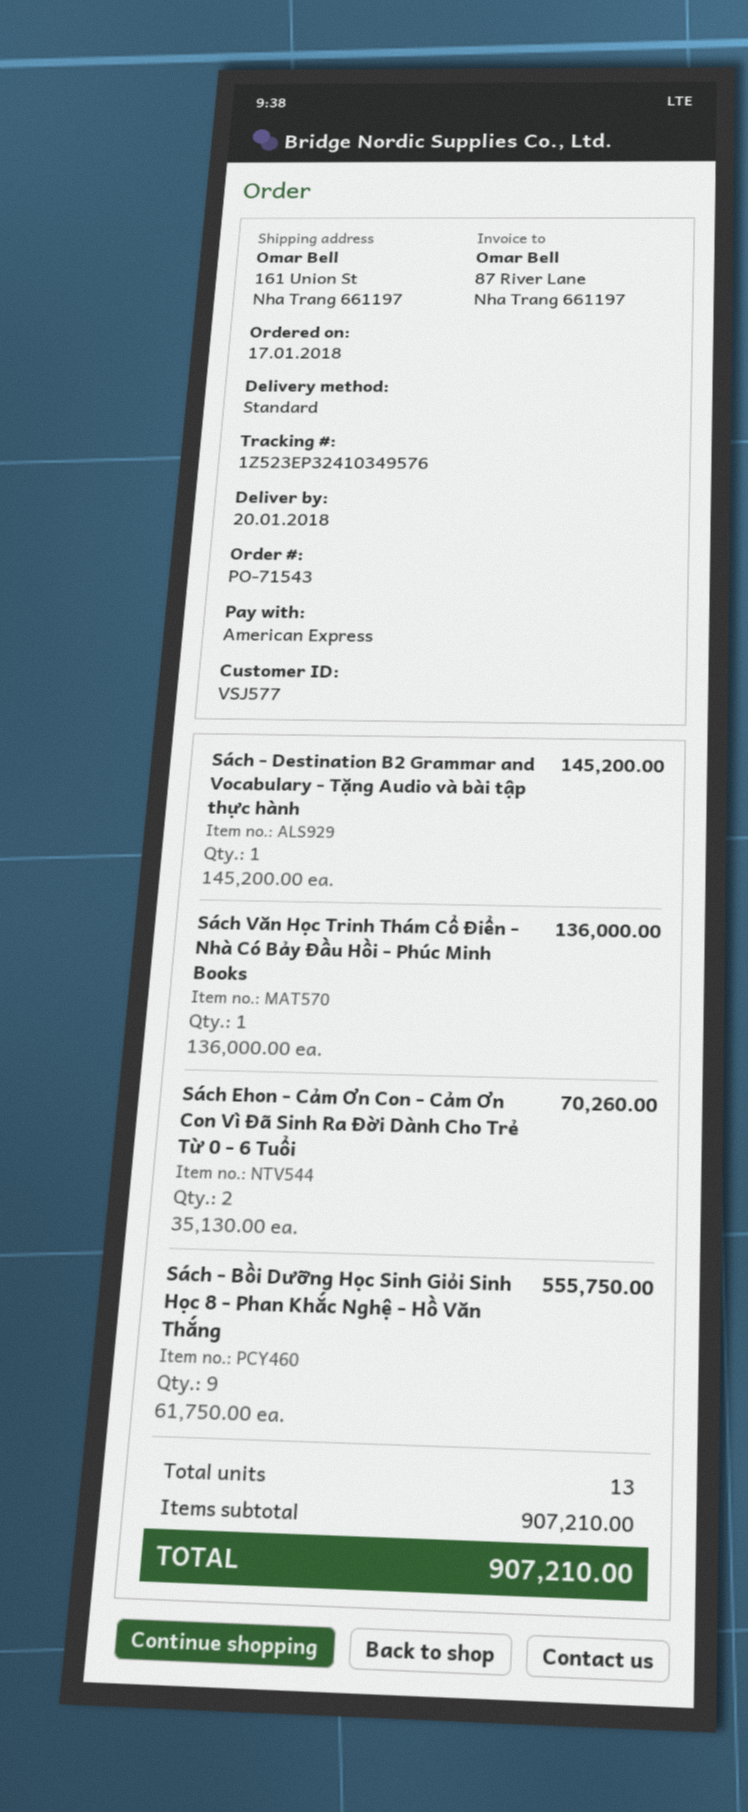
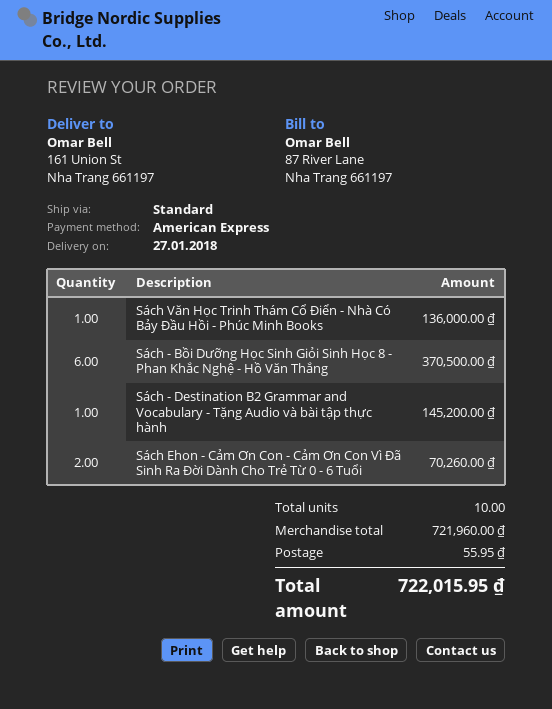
delivery date: 2018-01-20 -> 2018-01-27
Sách - Bồi Dưỡng Học Sinh Giỏi Sinh Học 8 - Phan Khắc Nghệ - Hồ Văn Thắng: 9 for 555750.00 -> 6 for 370500.00
total quantity: 13 -> 10
subtotal: 907210.00 -> 721960.00
shipping: none -> 55.95
total: 907210.00 -> 722015.95

